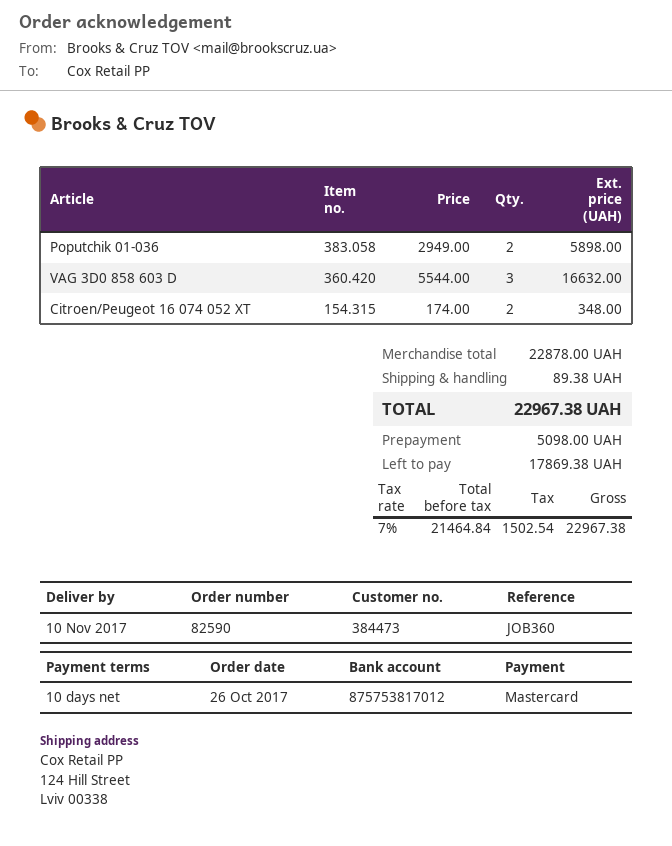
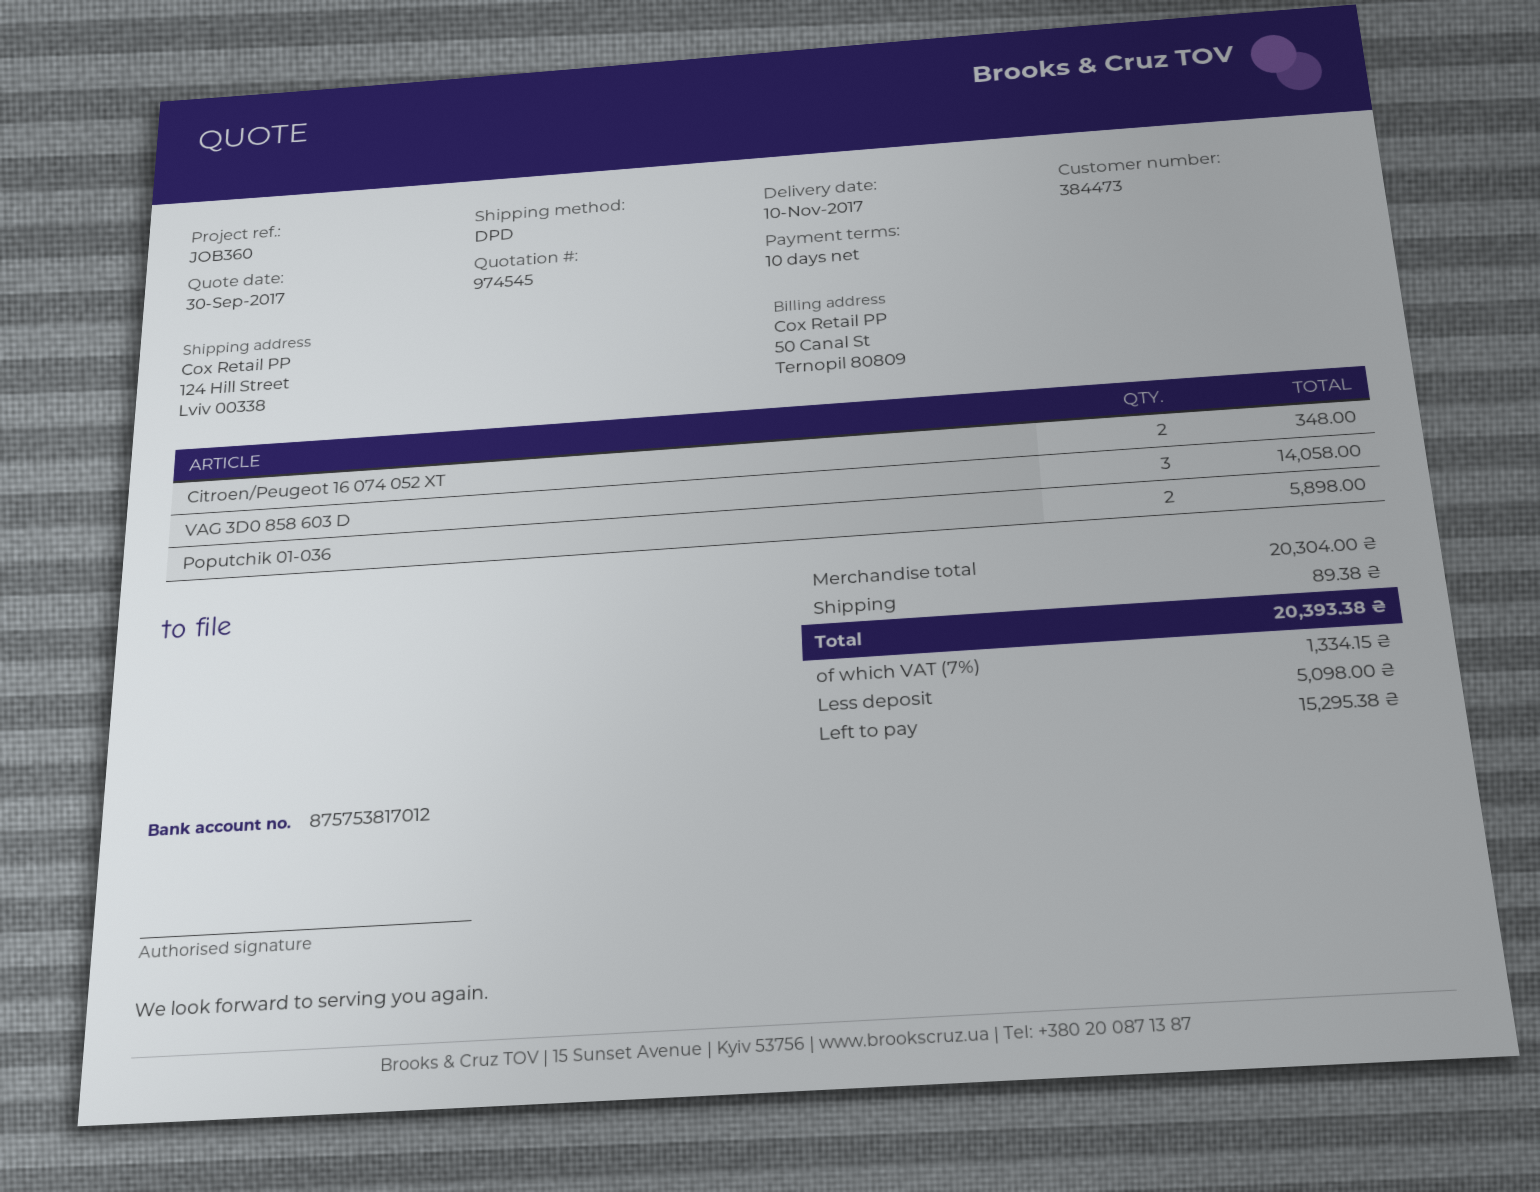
VAG 3D0 858 603 D: 3 for 16632.00 -> 3 for 14058.00
subtotal: 22878.00 -> 20304.00
tax: 7% = 1502.54 -> 7% = 1334.15
total: 22967.38 -> 20393.38
balance: 17869.38 -> 15295.38

